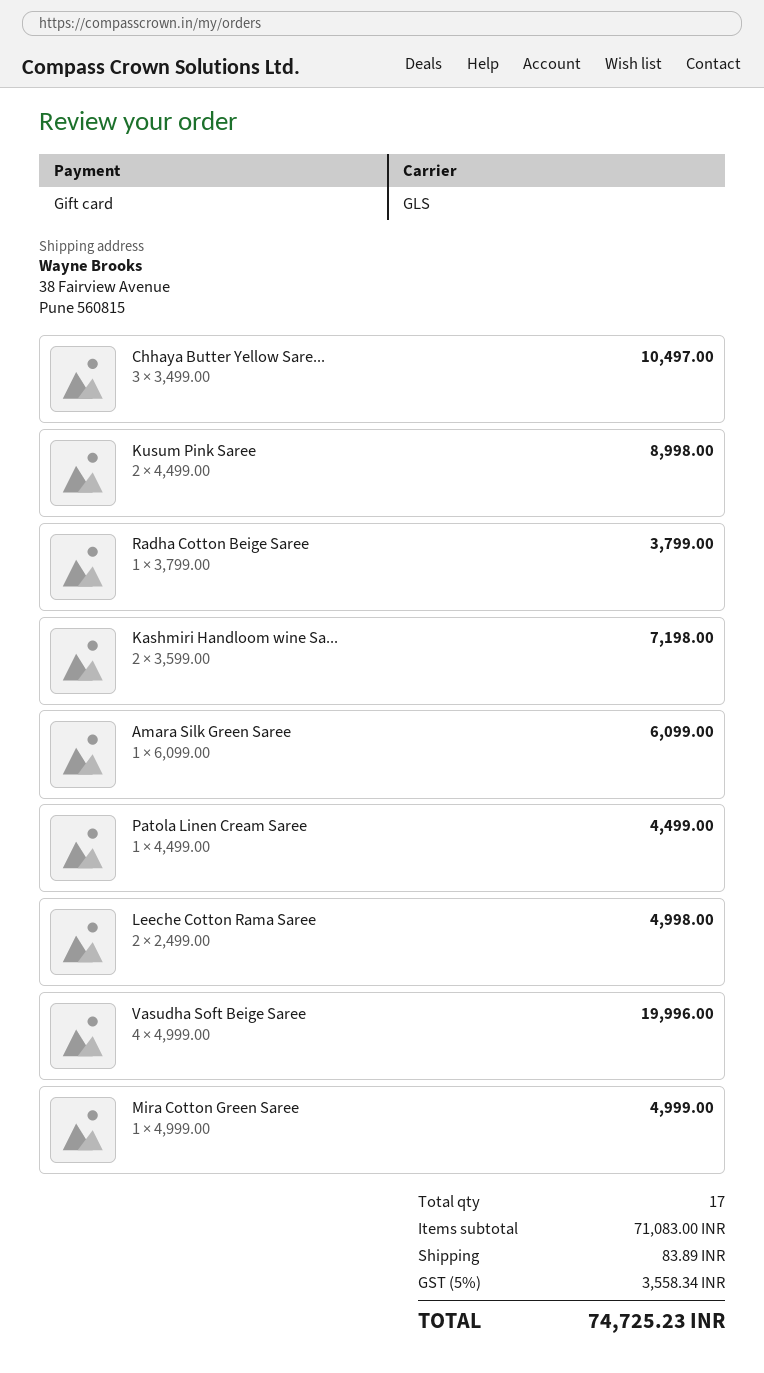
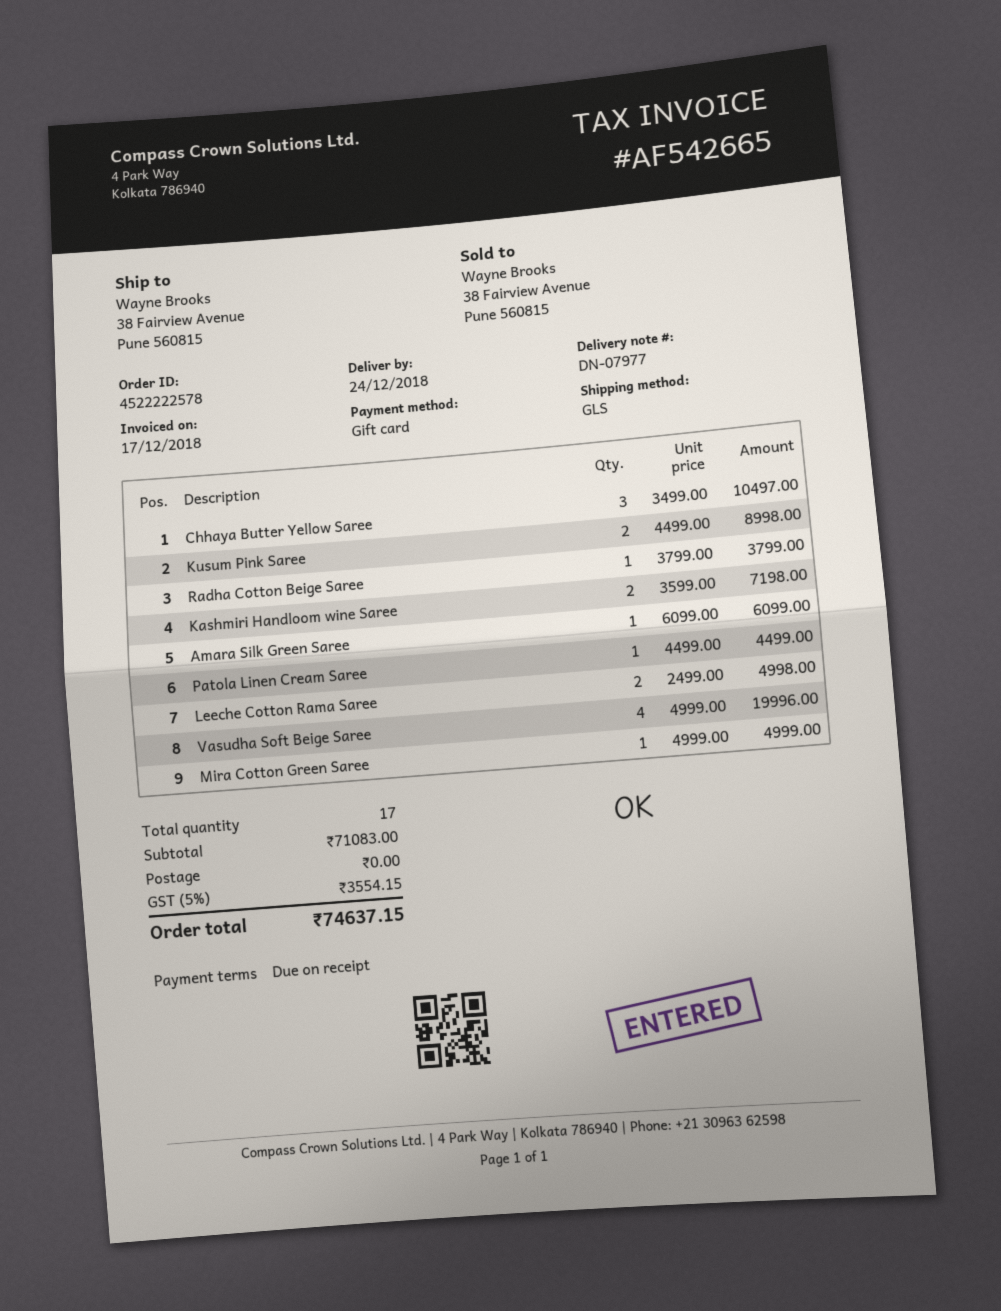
shipping: 83.89 -> 0.00
tax: 5% = 3558.34 -> 5% = 3554.15
total: 74725.23 -> 74637.15

